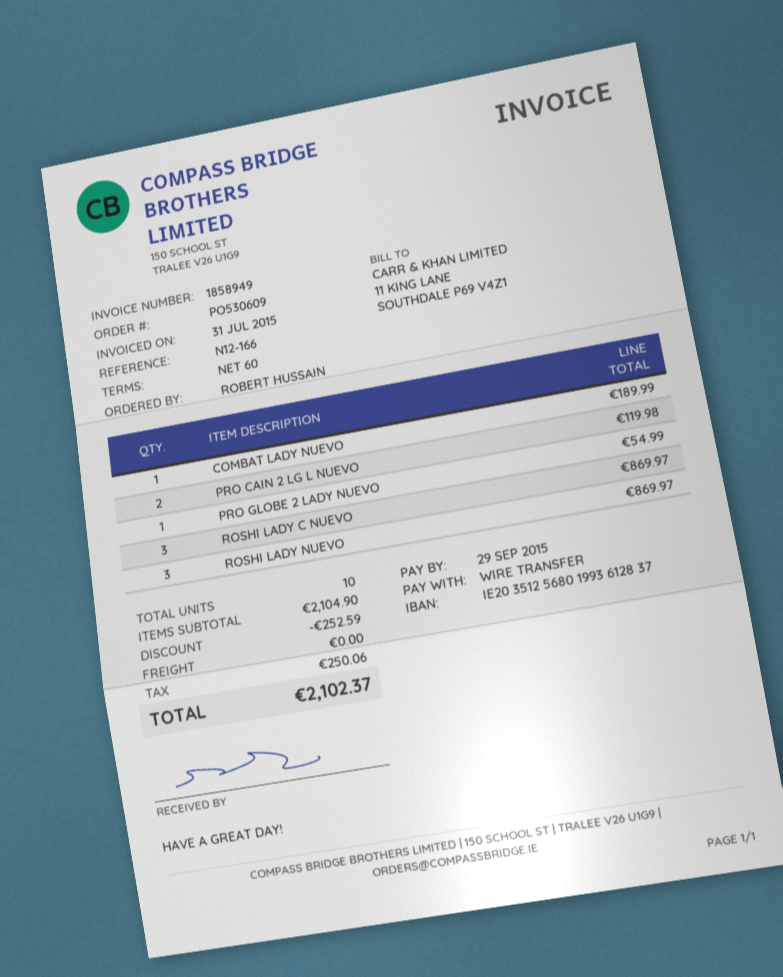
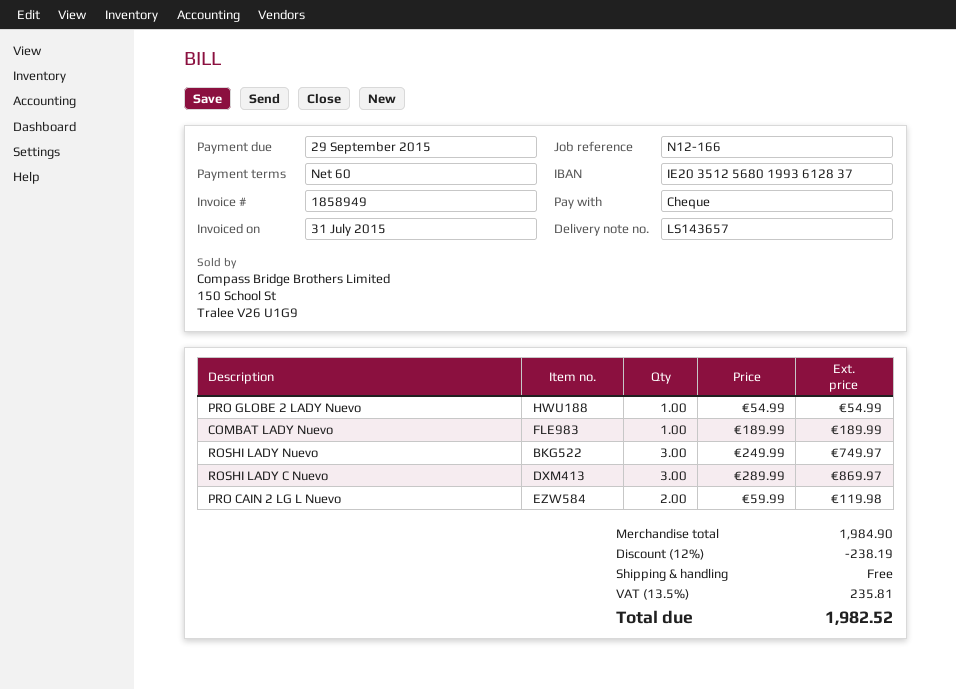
payment method: bank transfer -> cheque
ROSHI LADY NUEVO: 3 for 869.97 -> 3 for 749.97
subtotal: 2104.90 -> 1984.90
discount: 252.59 -> 238.19
tax: 250.06 -> 235.81
total: 2102.37 -> 1982.52

